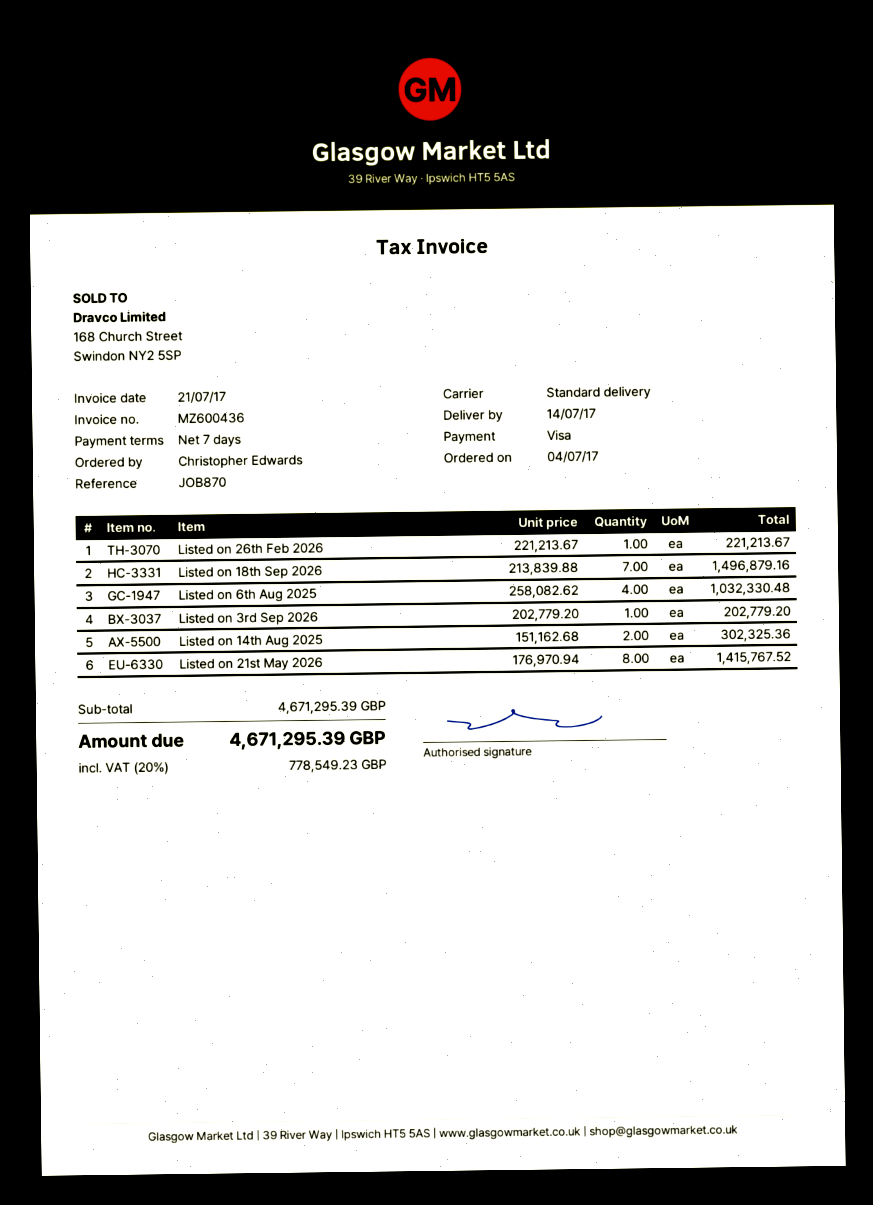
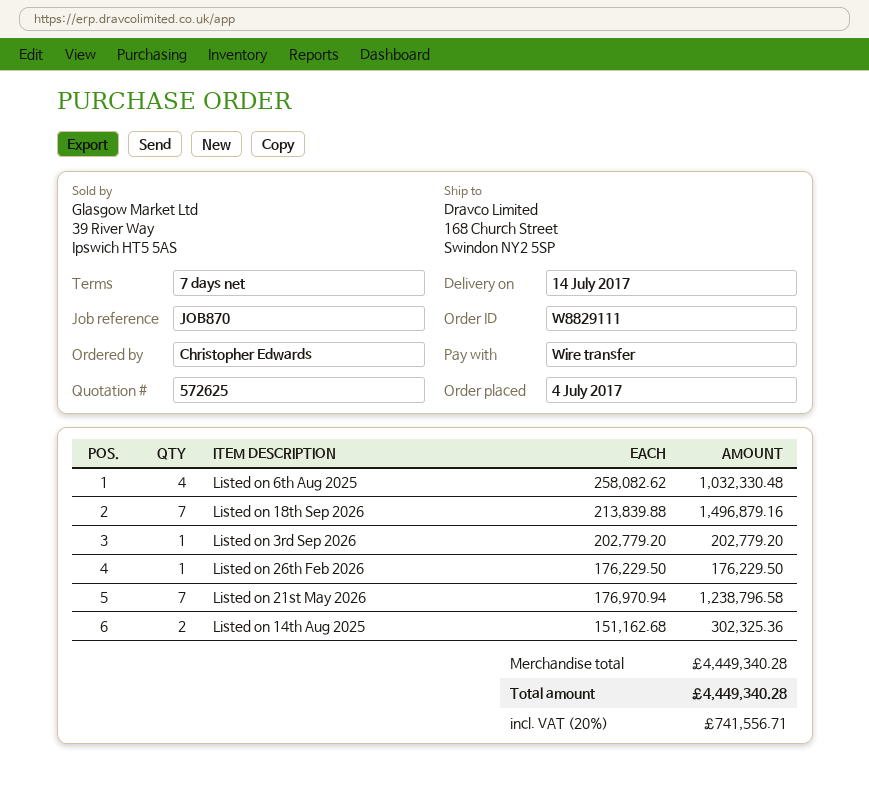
payment method: Visa -> bank transfer
Listed on 26th Feb 2026: 1 x 221213.67 = 221213.67 -> 1 x 176229.50 = 176229.50
Listed on 21st May 2026: 8 x 176970.94 = 1415767.52 -> 7 x 176970.94 = 1238796.58
subtotal: 4671295.39 -> 4449340.28
tax: 20% = 778549.23 -> 20% = 741556.71
total: 4671295.39 -> 4449340.28

